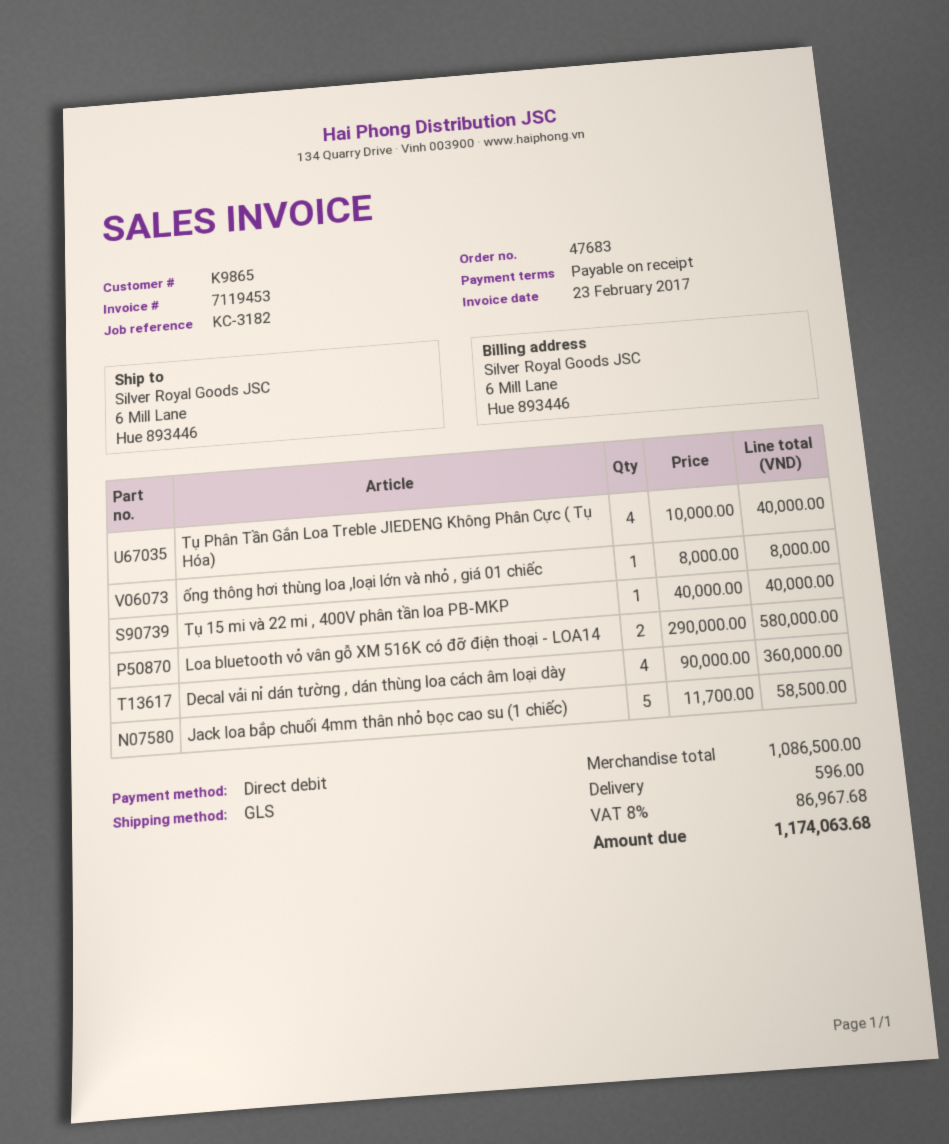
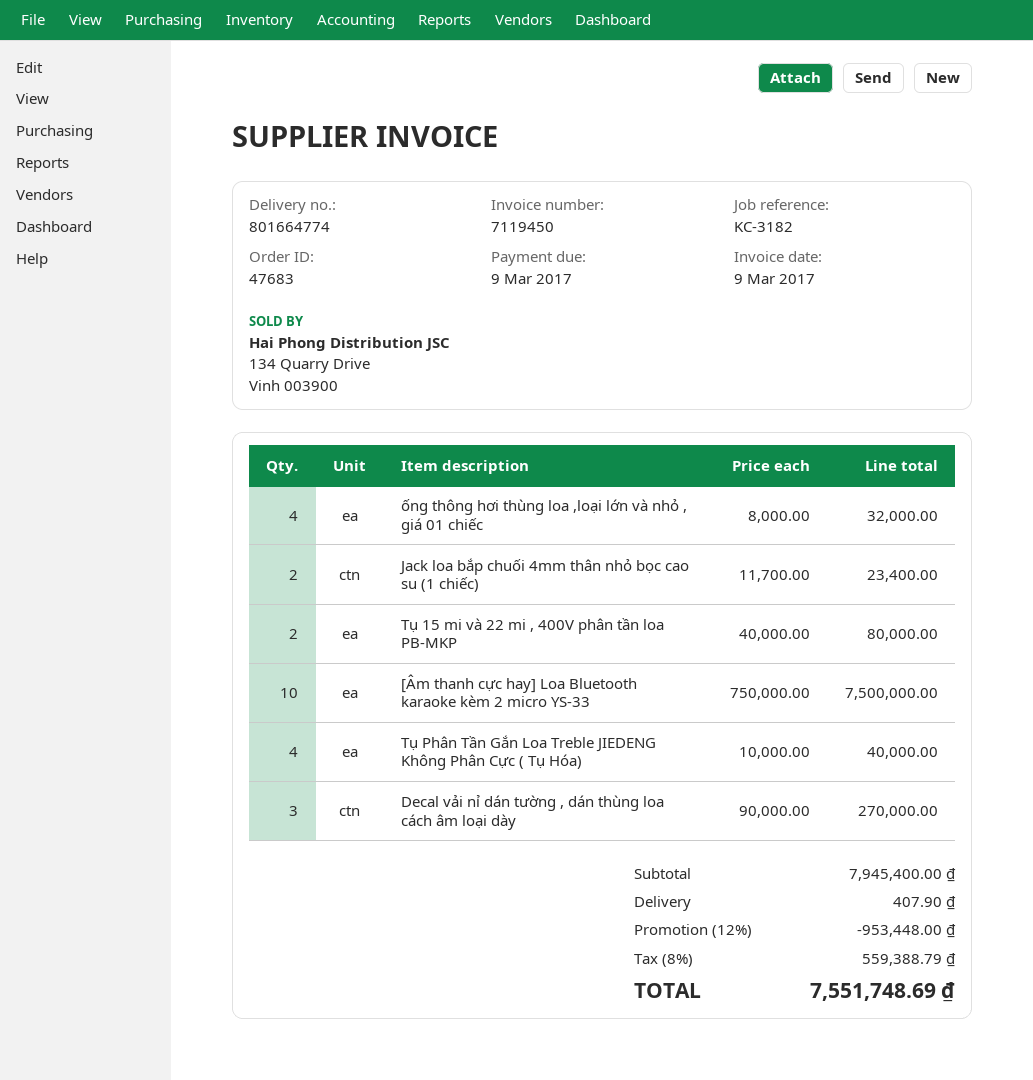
invoice number: 7119453 -> 7119450
invoice date: 2017-02-23 -> 2017-03-09
ống thông hơi thùng loa ,loại lớn và nhỏ , giá 01 chiếc: 1 x 8000.00 = 8000.00 -> 4 x 8000.00 = 32000.00
Tụ 15 mi và 22 mi , 400V phân tần loa PB-MKP: 1 x 40000.00 = 40000.00 -> 2 x 40000.00 = 80000.00
Loa bluetooth vỏ vân gỗ XM 516K có đỡ điện thoại - LOA14: 2 x 290000.00 = 580000.00 -> none
Decal vải nỉ dán tường , dán thùng loa cách âm loại dày: 4 x 90000.00 = 360000.00 -> 3 x 90000.00 = 270000.00
Jack loa bắp chuối 4mm thân nhỏ bọc cao su (1 chiếc): 5 x 11700.00 = 58500.00 -> 2 x 11700.00 = 23400.00
[Âm thanh cực hay] Loa Bluetooth karaoke kèm 2 micro YS-33: none -> 10 x 750000.00 = 7500000.00
subtotal: 1086500.00 -> 7945400.00
discount: none -> 12% = 953448.00
shipping: 596.00 -> 407.90
tax: 8% = 86967.68 -> 8% = 559388.79
total: 1174063.68 -> 7551748.69

